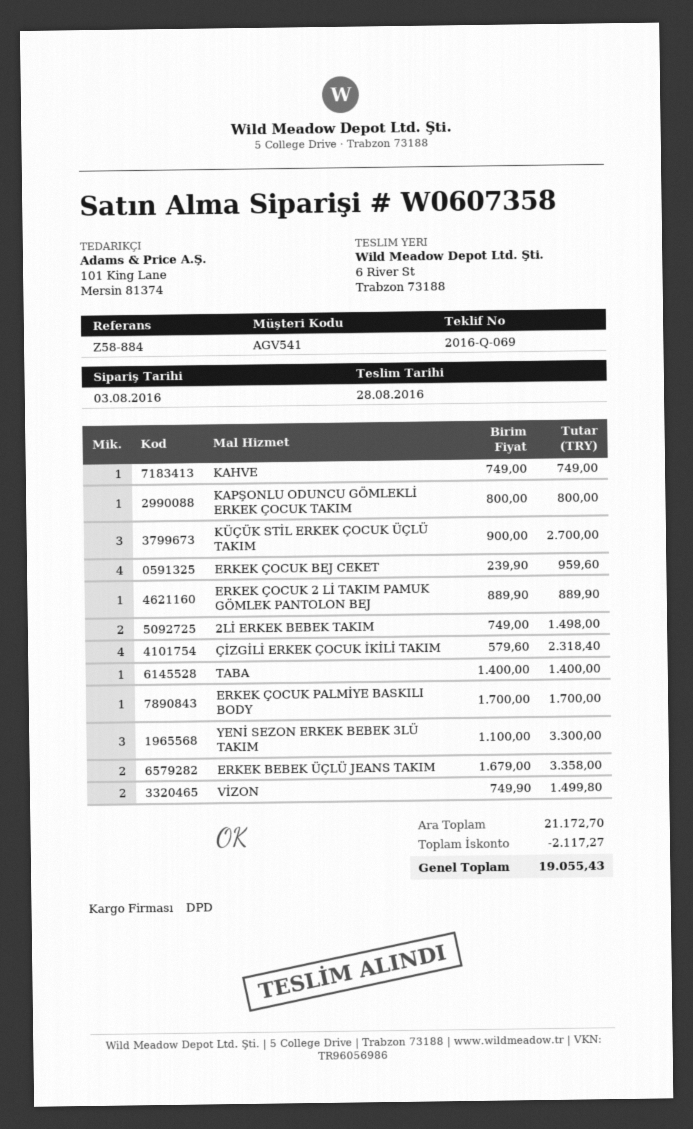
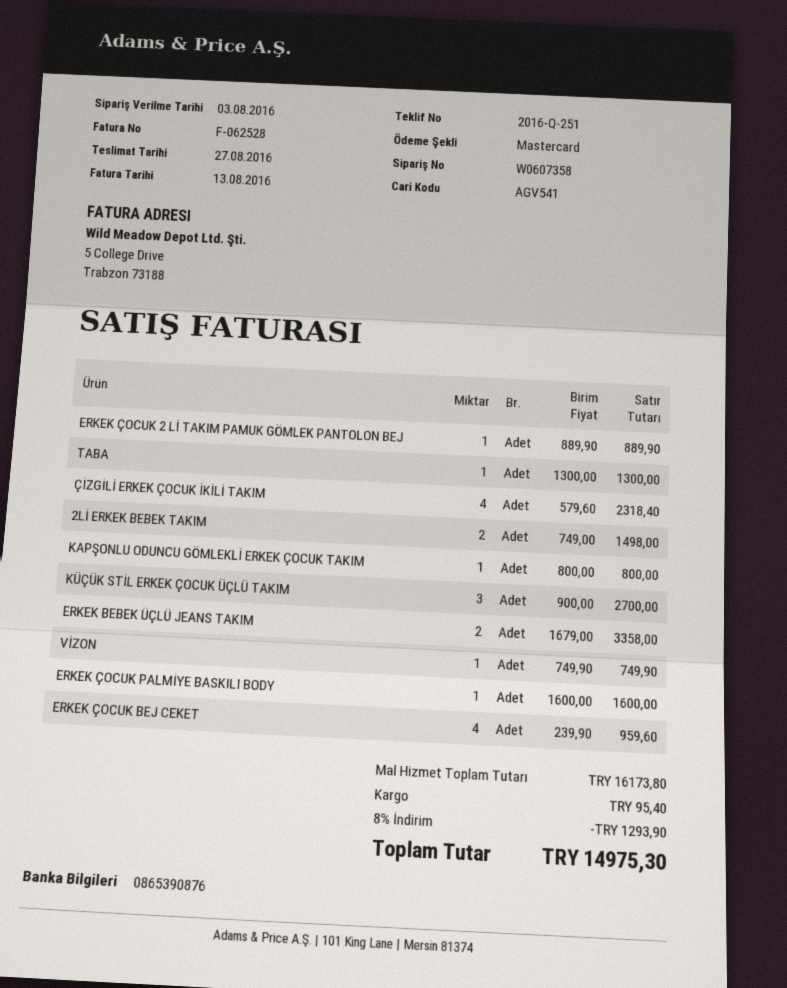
quote number: 2016-Q-069 -> 2016-Q-251
delivery date: 2016-08-28 -> 2016-08-27
KAHVE: 1 x 749.00 = 749.00 -> none
TABA: 1 x 1400.00 = 1400.00 -> 1 x 1300.00 = 1300.00
ERKEK ÇOCUK PALMİYE BASKILI BODY: 1 x 1700.00 = 1700.00 -> 1 x 1600.00 = 1600.00
YENİ SEZON ERKEK BEBEK 3LÜ TAKIM: 3 x 1100.00 = 3300.00 -> none
VİZON: 2 x 749.90 = 1499.80 -> 1 x 749.90 = 749.90
subtotal: 21172.70 -> 16173.80
discount: 2117.27 -> 1293.90
shipping: none -> 95.40
total: 19055.43 -> 14975.30

